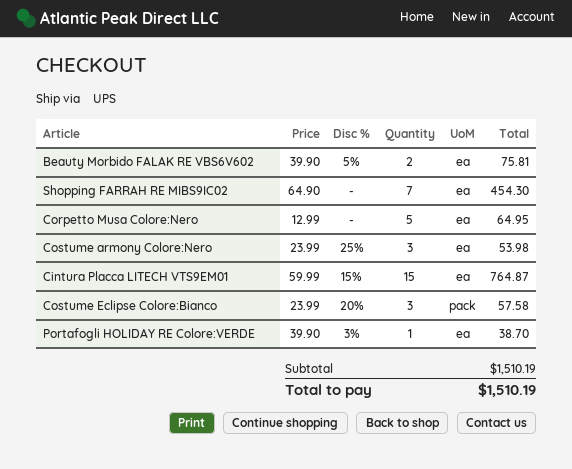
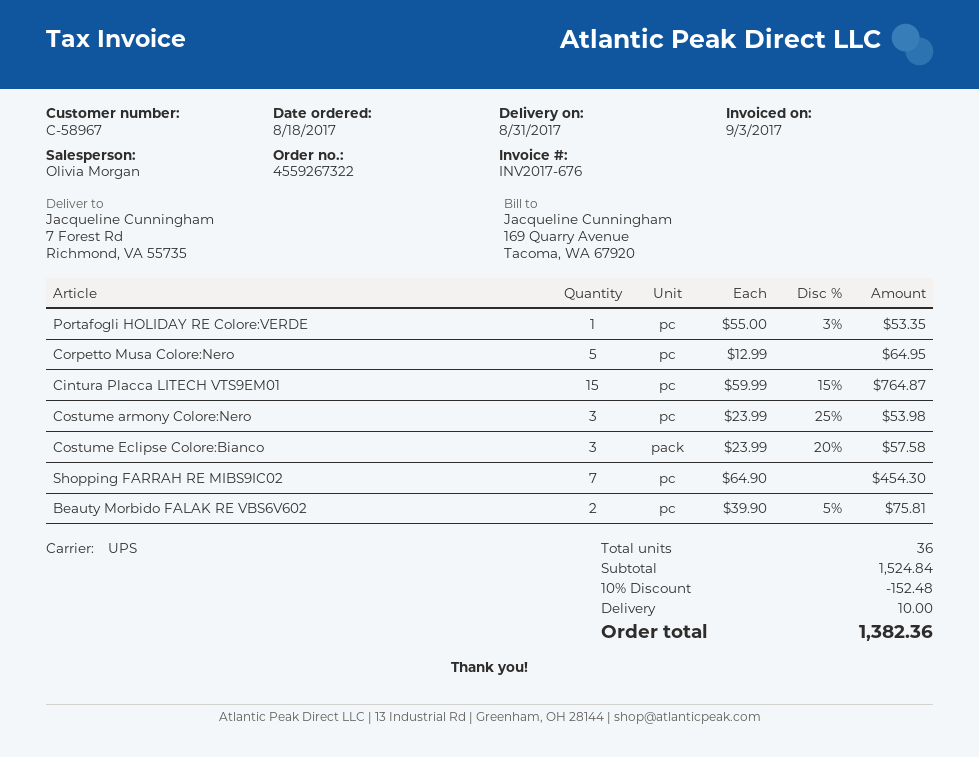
Portafogli HOLIDAY RE Colore:VERDE: 1 x 39.90 - 3% = 38.70 -> 1 x 55.00 - 3% = 53.35
subtotal: 1510.19 -> 1524.84
discount: none -> 10% = 152.48
shipping: none -> 10.00
total: 1510.19 -> 1382.36

